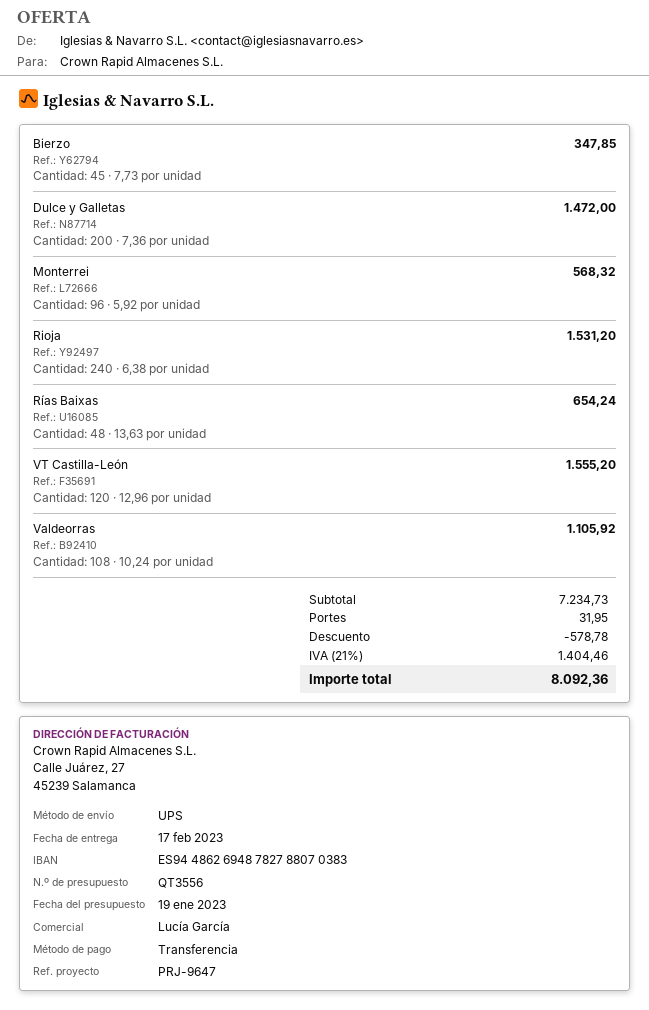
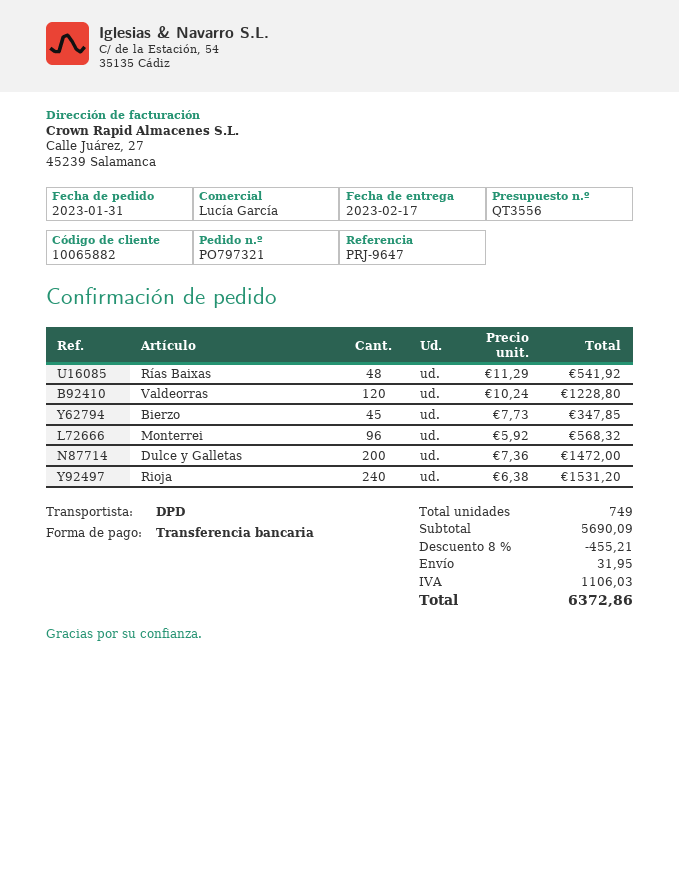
shipping method: UPS -> DPD
Rías Baixas: 48 x 13.63 = 654.24 -> 48 x 11.29 = 541.92
VT Castilla-León: 120 x 12.96 = 1555.20 -> none
Valdeorras: 108 x 10.24 = 1105.92 -> 120 x 10.24 = 1228.80
subtotal: 7234.73 -> 5690.09
discount: 578.78 -> 455.21
tax: 1404.46 -> 1106.03
total: 8092.36 -> 6372.86

